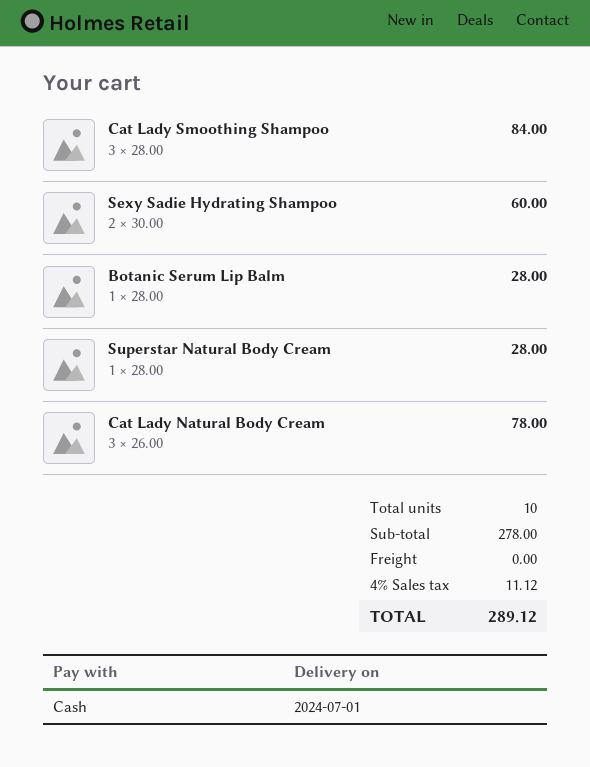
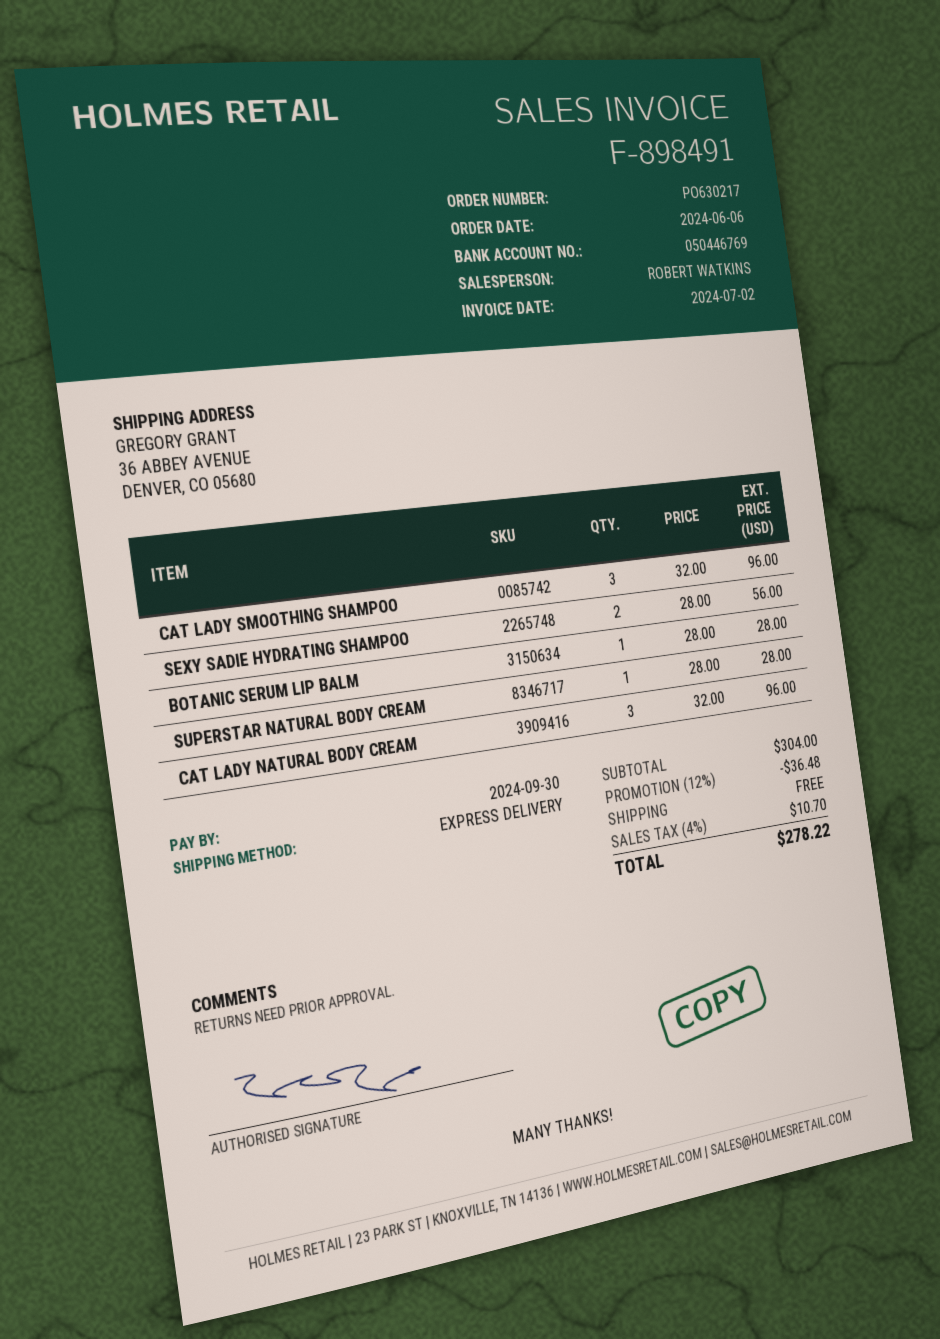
Cat Lady Smoothing Shampoo: 3 x 28.00 = 84.00 -> 3 x 32.00 = 96.00
Sexy Sadie Hydrating Shampoo: 2 x 30.00 = 60.00 -> 2 x 28.00 = 56.00
Cat Lady Natural Body Cream: 3 x 26.00 = 78.00 -> 3 x 32.00 = 96.00
subtotal: 278.00 -> 304.00
discount: none -> 12% = 36.48
tax: 4% = 11.12 -> 4% = 10.70
total: 289.12 -> 278.22

